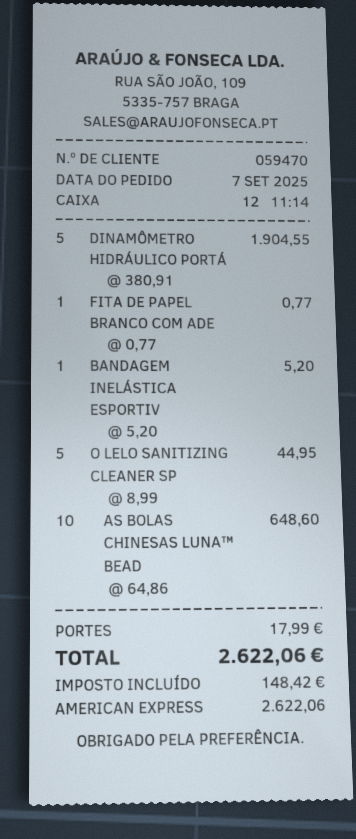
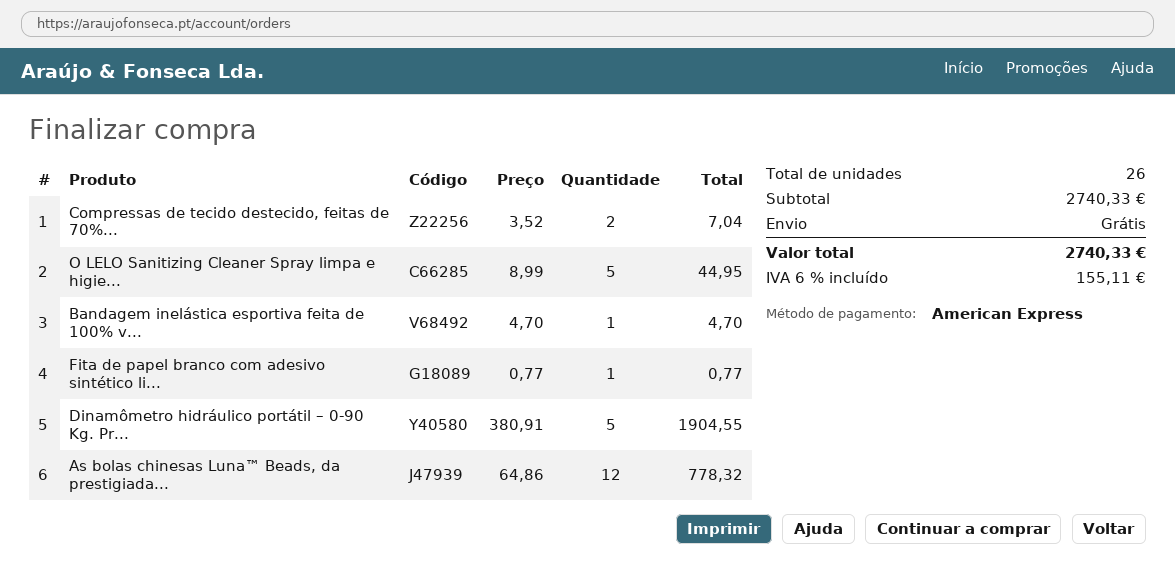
BANDAGEM INELÁSTICA ESPORTIV: 1 x 5.20 = 5.20 -> 1 x 4.70 = 4.70
AS BOLAS CHINESAS LUNA™ BEAD: 10 x 64.86 = 648.60 -> 12 x 64.86 = 778.32
Compressas de tecido destecido, feitas de 70%...: none -> 2 x 3.52 = 7.04
shipping: 17.99 -> 0.00
tax: 148.42 -> 155.11
total: 2622.06 -> 2740.33

